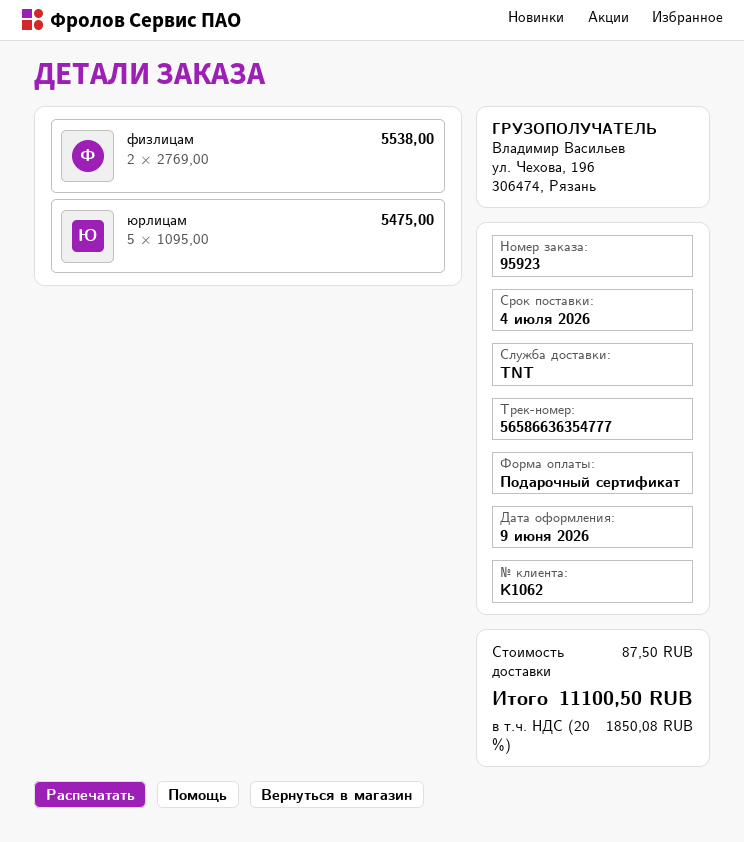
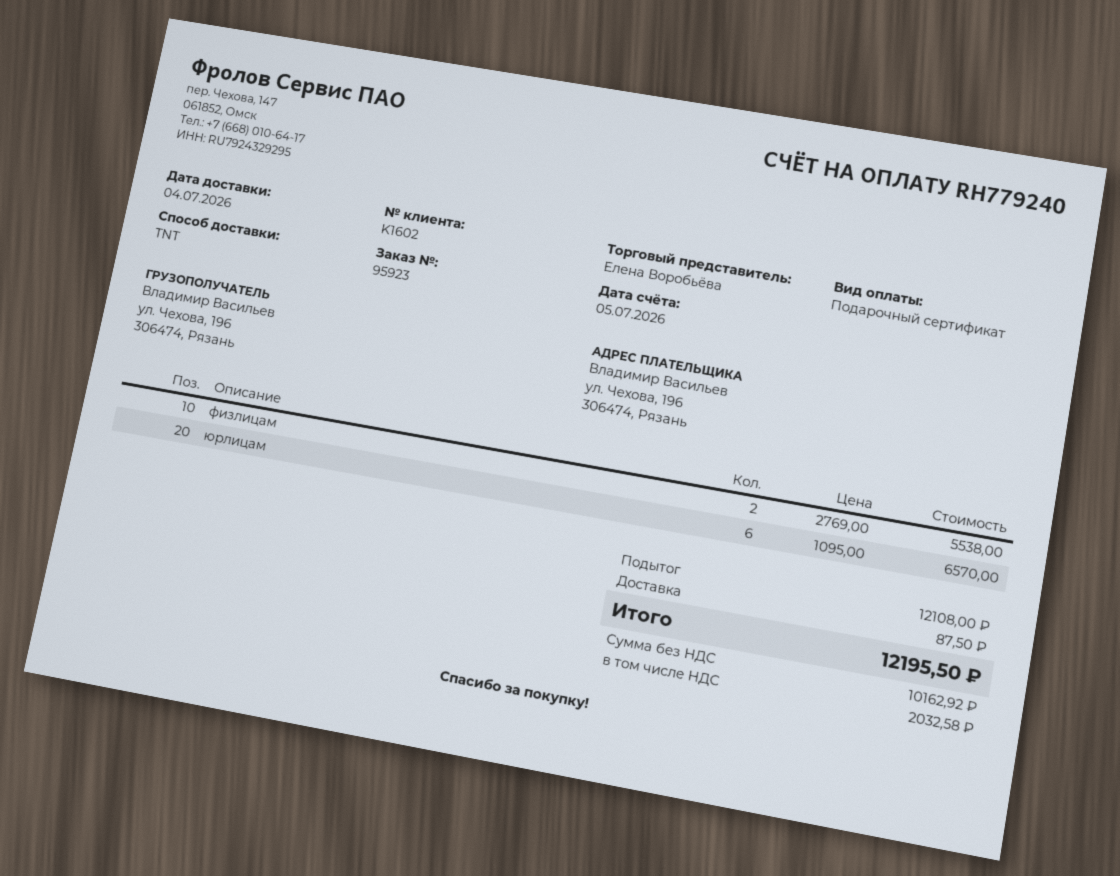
customer number: K1062 -> K1602
юрлицам: 5 x 1095.00 = 5475.00 -> 6 x 1095.00 = 6570.00
tax: 1850.08 -> 2032.58
total: 11100.50 -> 12195.50

